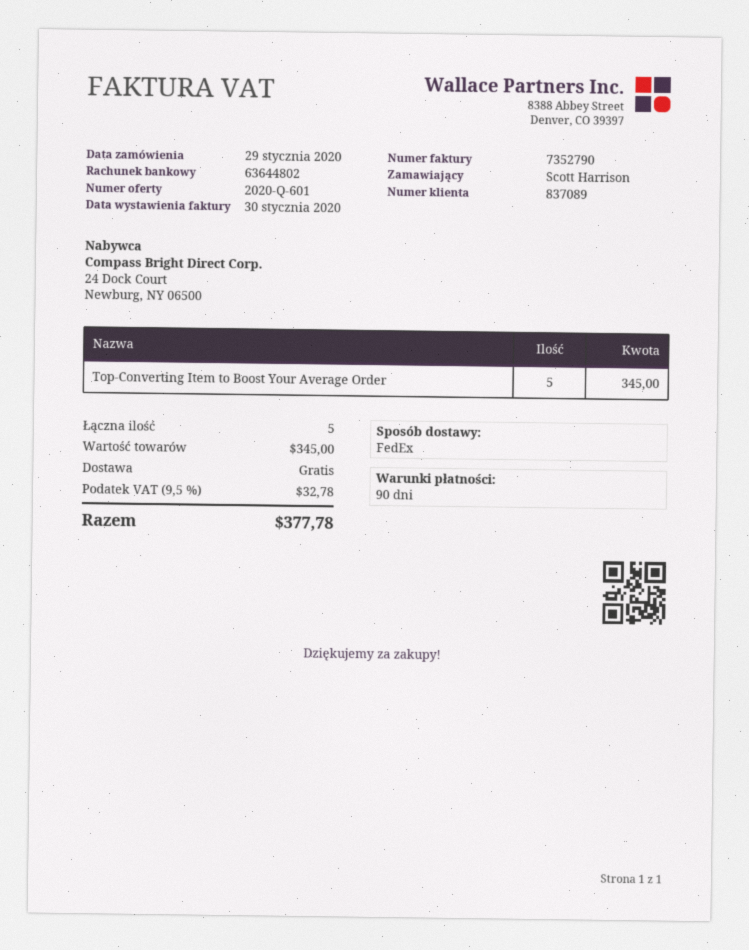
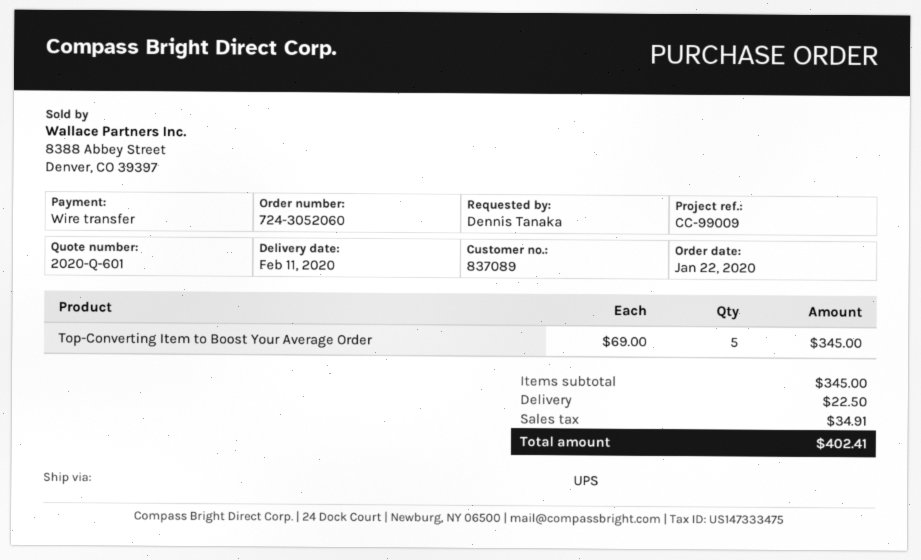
order date: 2020-01-29 -> 2020-01-22
ordered by: Scott Harrison -> Dennis Tanaka
shipping method: FedEx -> UPS
shipping: 0.00 -> 22.50
tax: 32.78 -> 34.91
total: 377.78 -> 402.41

